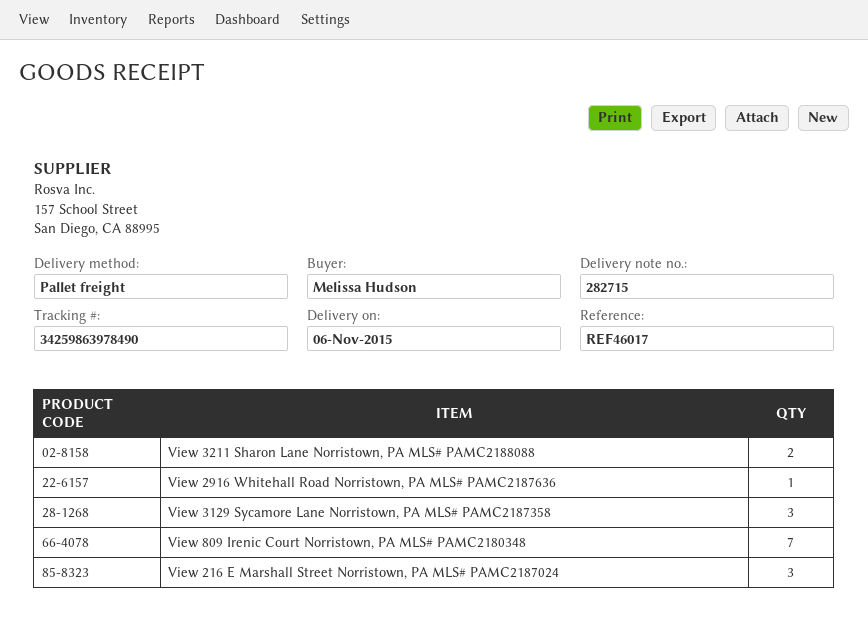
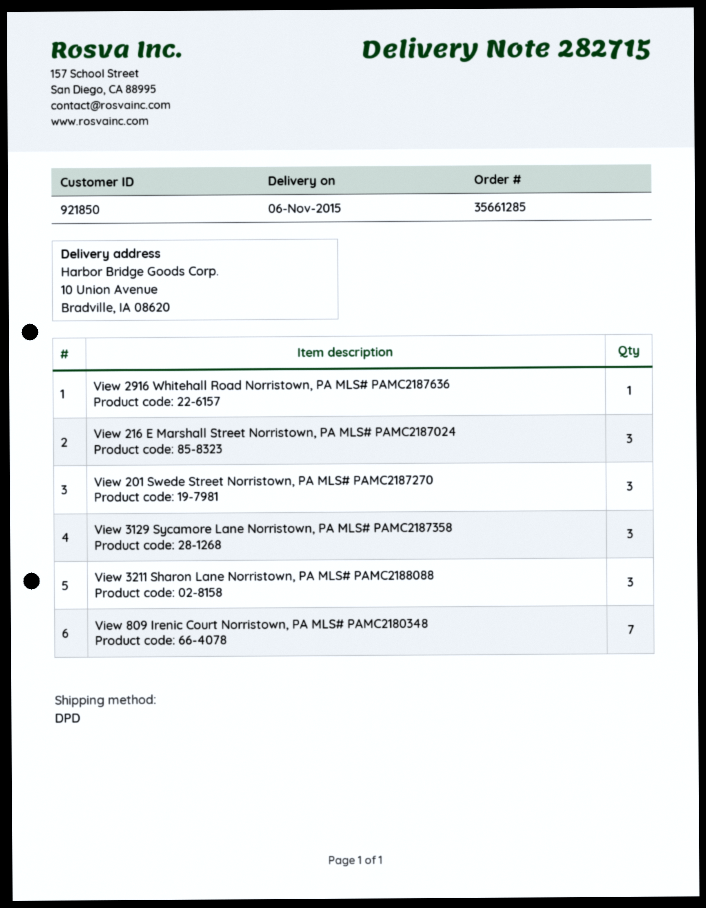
shipping method: pallet freight -> DPD
View 3211 Sharon Lane Norristown, PA MLS# PAMC2188088: 2 -> 3
View 201 Swede Street Norristown, PA MLS# PAMC2187270: none -> 3

